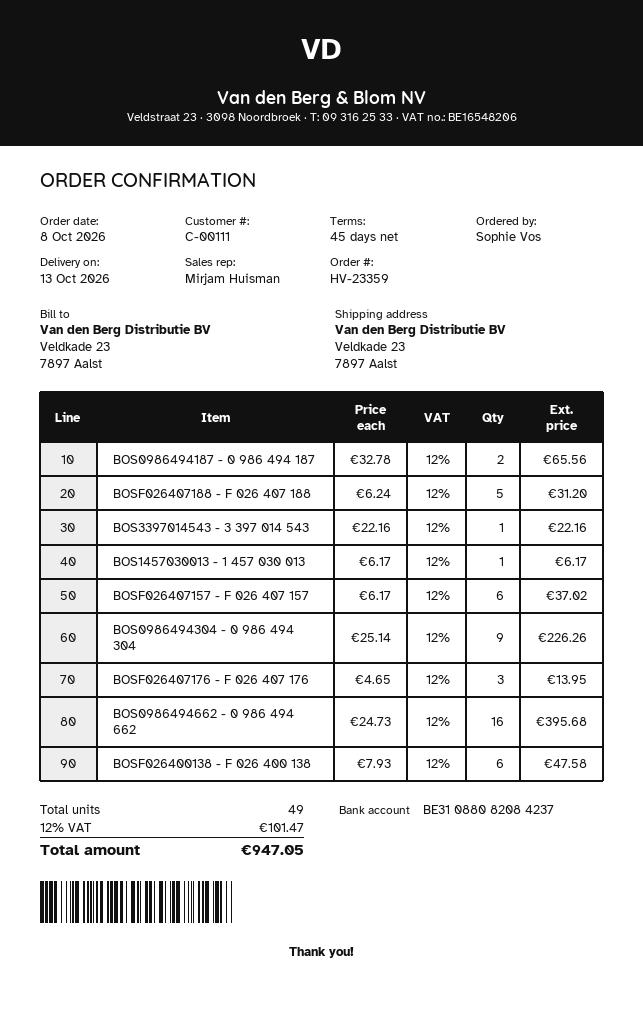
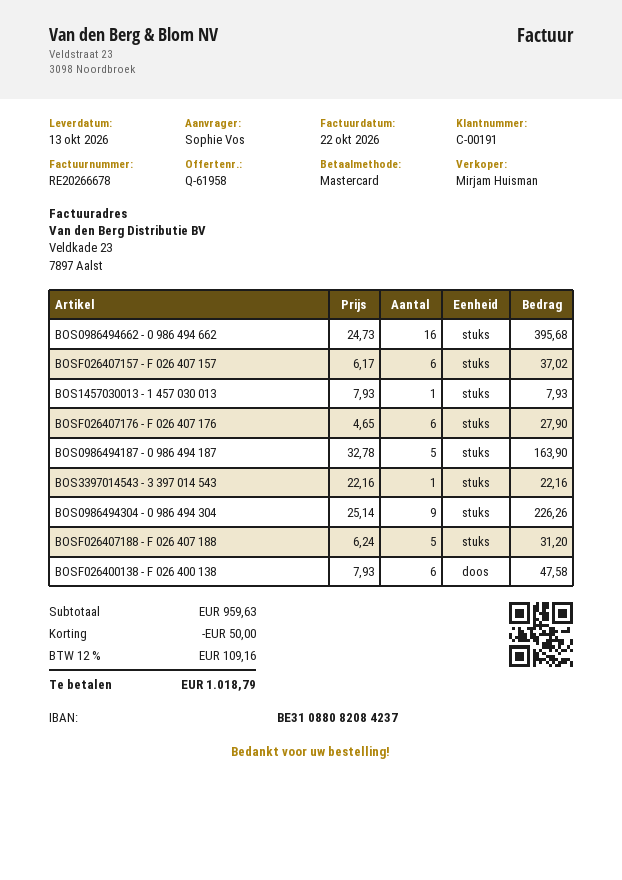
customer number: C-00111 -> C-00191
BOS0986494187 - 0 986 494 187: 2 x 32.78 = 65.56 -> 5 x 32.78 = 163.90
BOS1457030013 - 1 457 030 013: 1 x 6.17 = 6.17 -> 1 x 7.93 = 7.93
BOSF026407176 - F 026 407 176: 3 x 4.65 = 13.95 -> 6 x 4.65 = 27.90
discount: none -> 50.00
tax: 12% = 101.47 -> 12% = 109.16
total: 947.05 -> 1018.79

